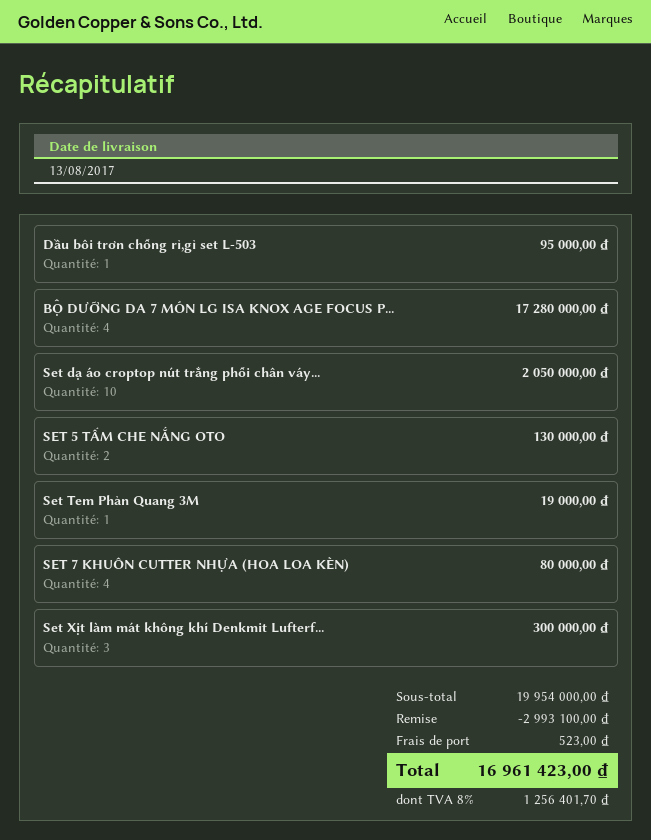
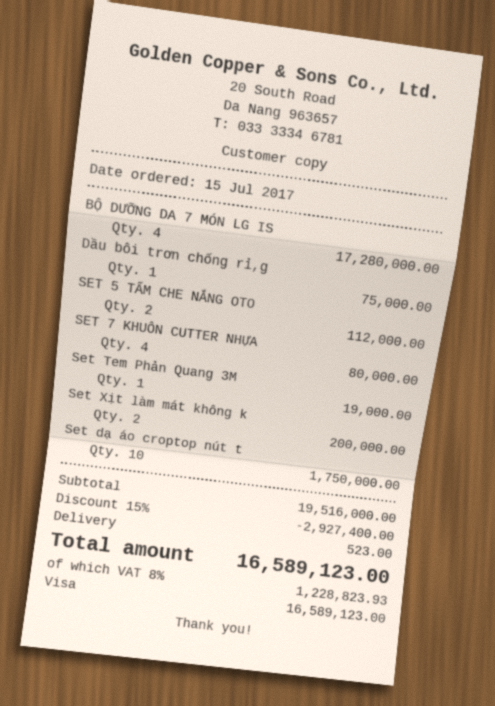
Dầu bôi trơn chống rỉ,gỉ set L-503: 1 for 95000.00 -> 1 for 75000.00
Set dạ áo croptop nút trắng phối chân váy...: 10 for 2050000.00 -> 10 for 1750000.00
SET 5 TẤM CHE NẮNG OTO: 2 for 130000.00 -> 2 for 112000.00
Set Xịt làm mát không khí Denkmit Lufterf...: 3 for 300000.00 -> 2 for 200000.00
subtotal: 19954000.00 -> 19516000.00
discount: 2993100.00 -> 2927400.00
tax: 8% = 1256401.70 -> 8% = 1228823.93
total: 16961423.00 -> 16589123.00

